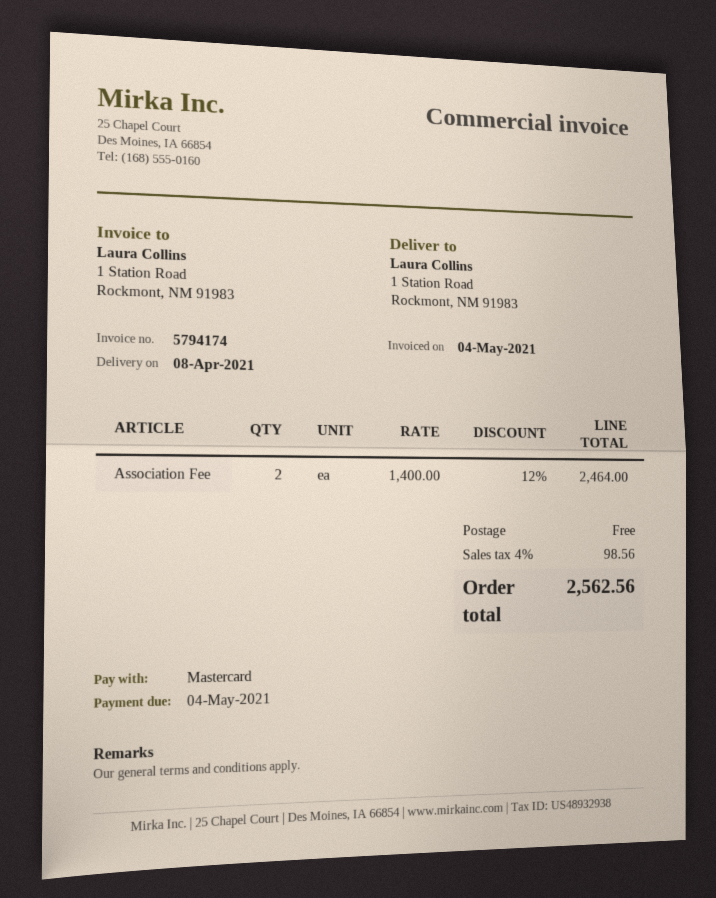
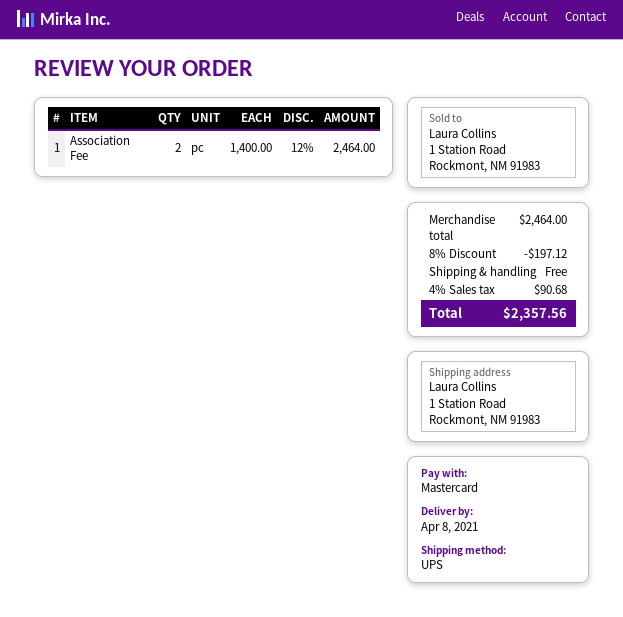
discount: none -> 8% = 197.12
tax: 4% = 98.56 -> 4% = 90.68
total: 2562.56 -> 2357.56

